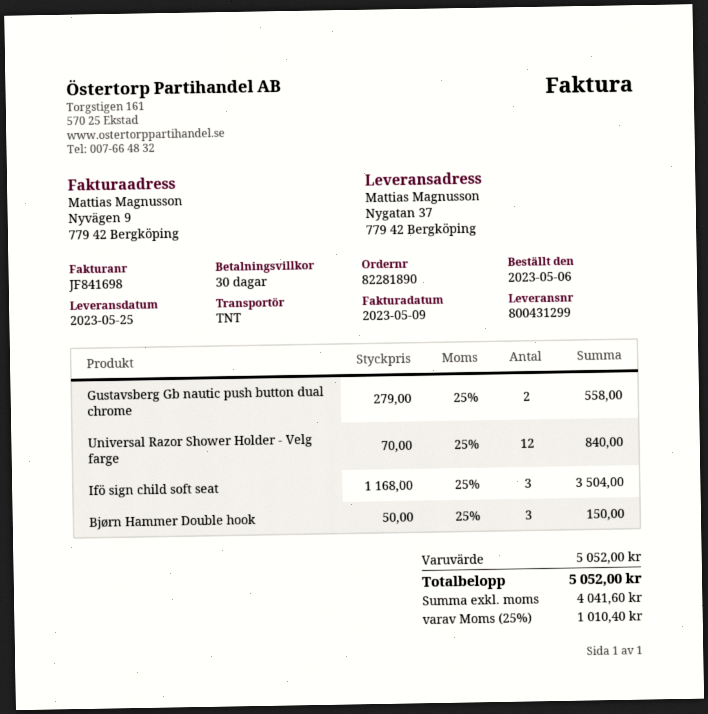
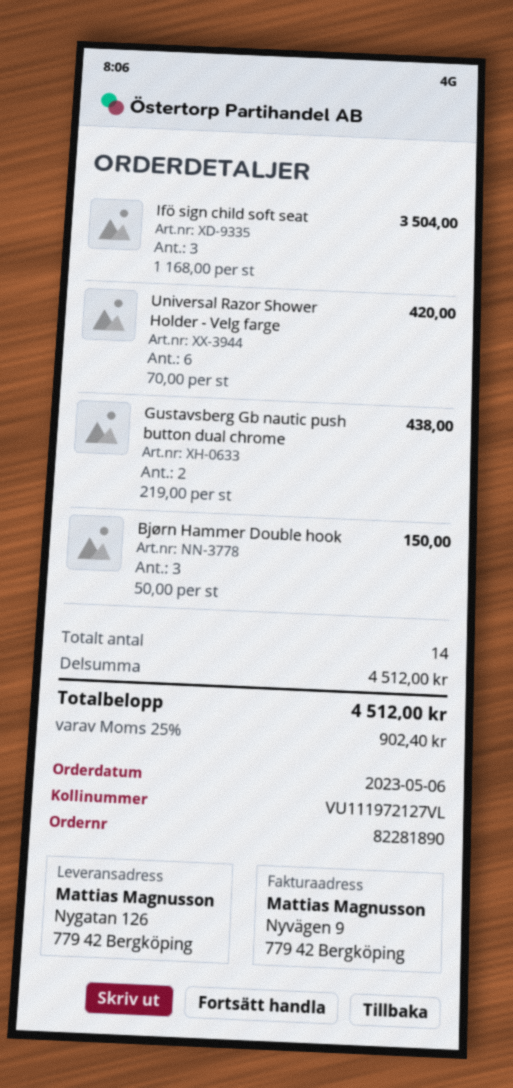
ship to: Nygatan 37, 779 42 Bergköping -> Nygatan 126, 779 42 Bergköping
Gustavsberg Gb nautic push button dual chrome: 2 x 279.00 = 558.00 -> 2 x 219.00 = 438.00
Universal Razor Shower Holder - Velg farge: 12 x 70.00 = 840.00 -> 6 x 70.00 = 420.00
subtotal: 5052.00 -> 4512.00
tax: 25% = 1010.40 -> 25% = 902.40
total: 5052.00 -> 4512.00

